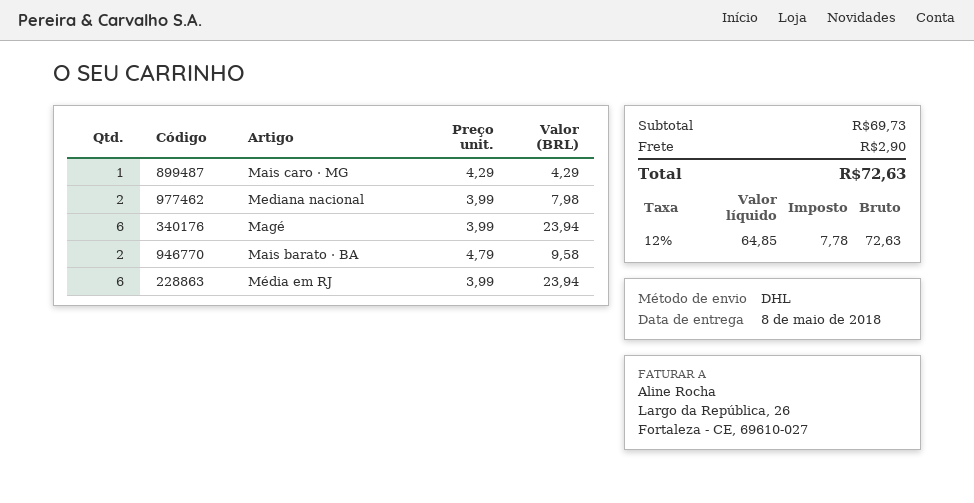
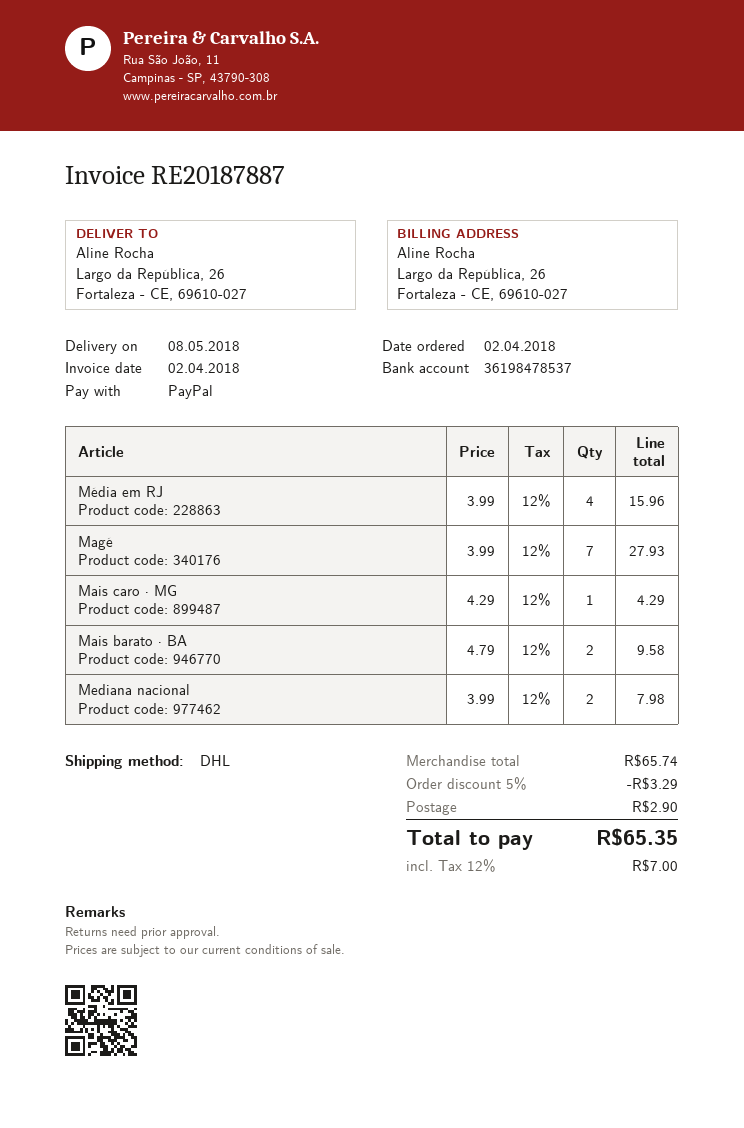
Magé: 6 x 3.99 = 23.94 -> 7 x 3.99 = 27.93
Média em RJ: 6 x 3.99 = 23.94 -> 4 x 3.99 = 15.96
subtotal: 69.73 -> 65.74
discount: none -> 5% = 3.29
tax: 12% = 7.78 -> 12% = 7.00
total: 72.63 -> 65.35

